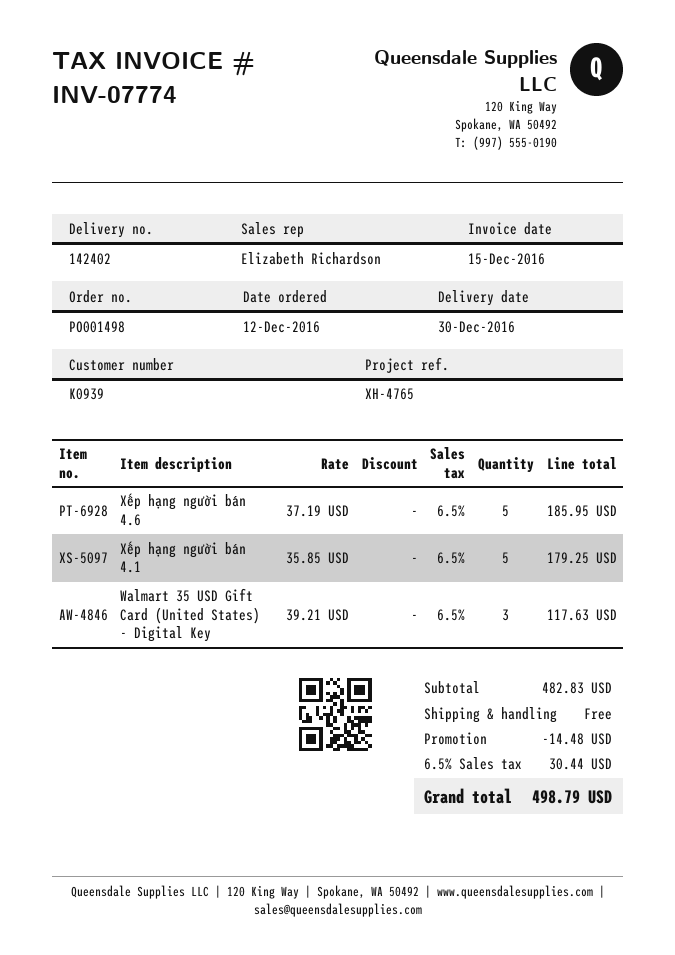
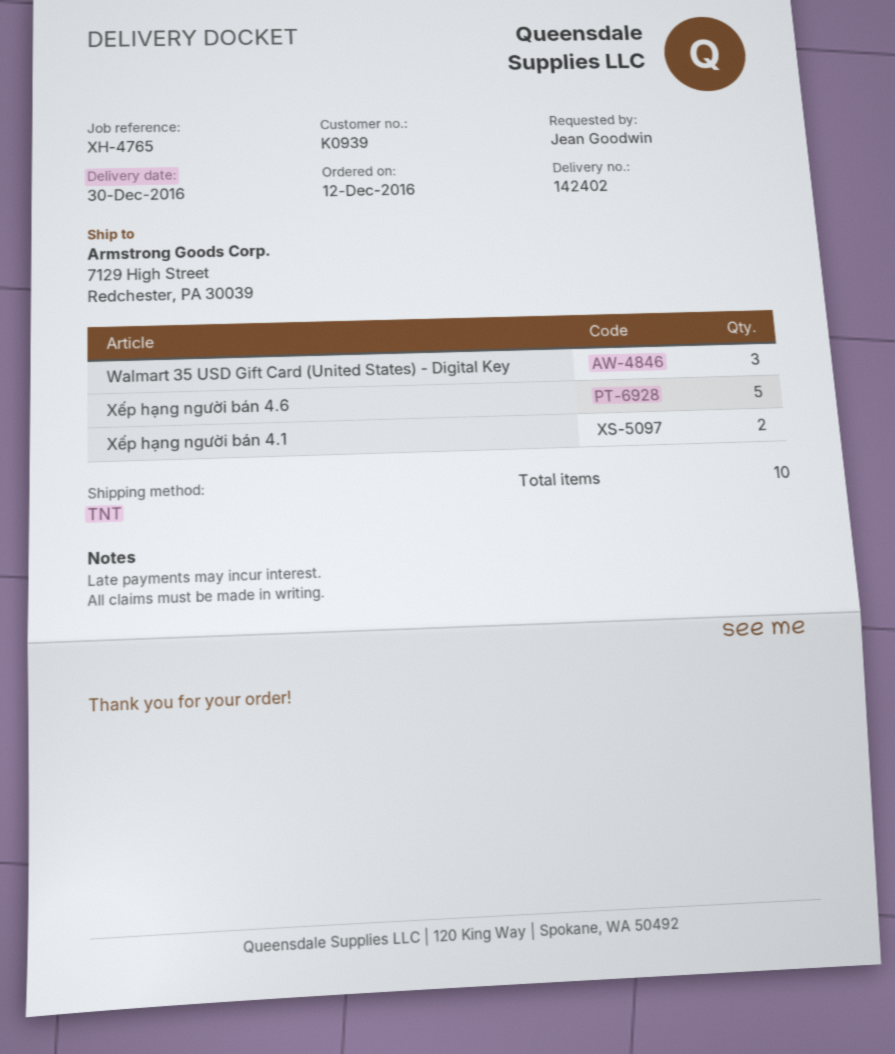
Xếp hạng người bán 4.1: 5 -> 2

